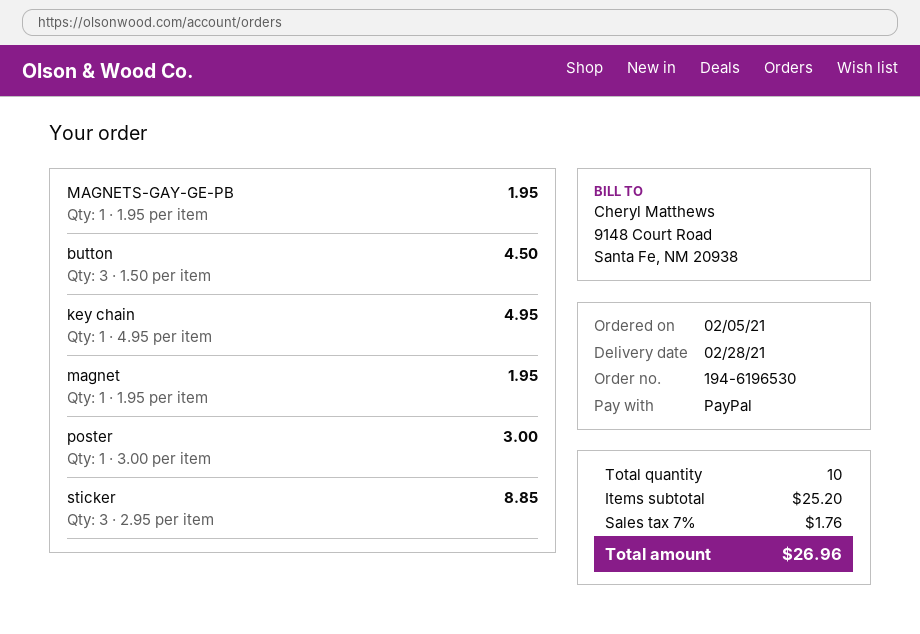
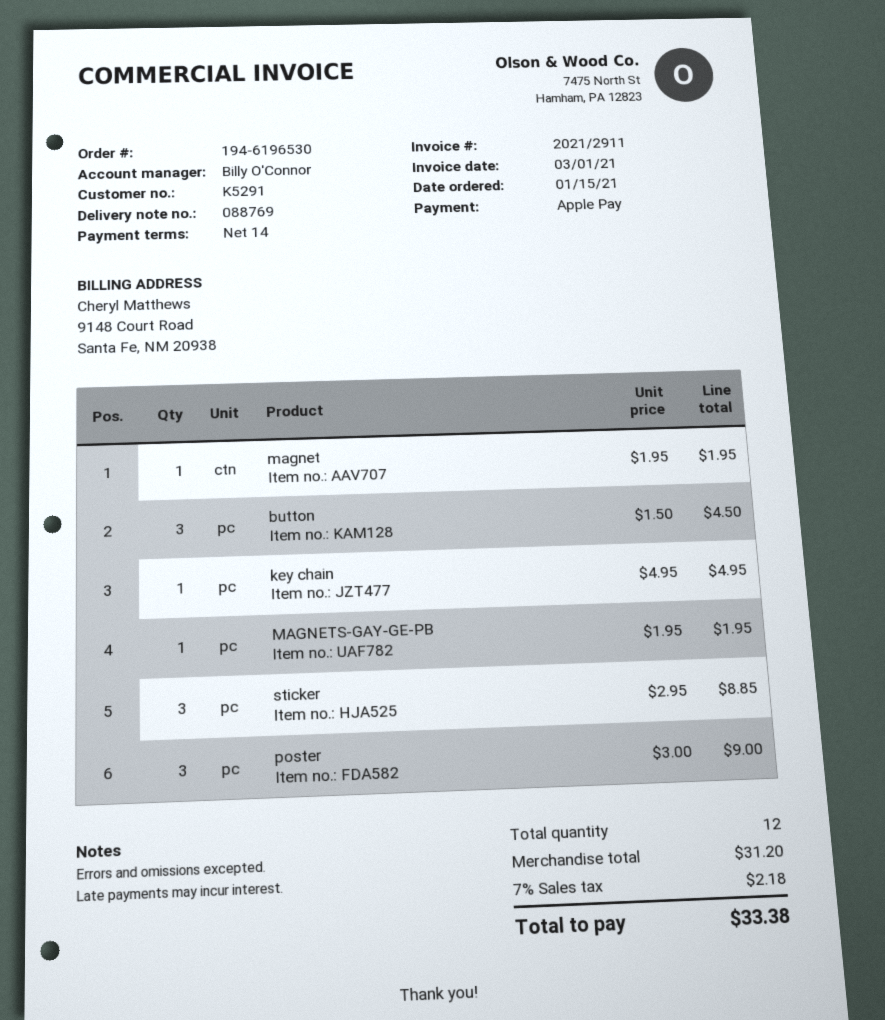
order date: 2021-02-05 -> 2021-01-15
payment method: PayPal -> Apple Pay
poster: 1 x 3.00 = 3.00 -> 3 x 3.00 = 9.00
total quantity: 10 -> 12
subtotal: 25.20 -> 31.20
tax: 7% = 1.76 -> 7% = 2.18
total: 26.96 -> 33.38

